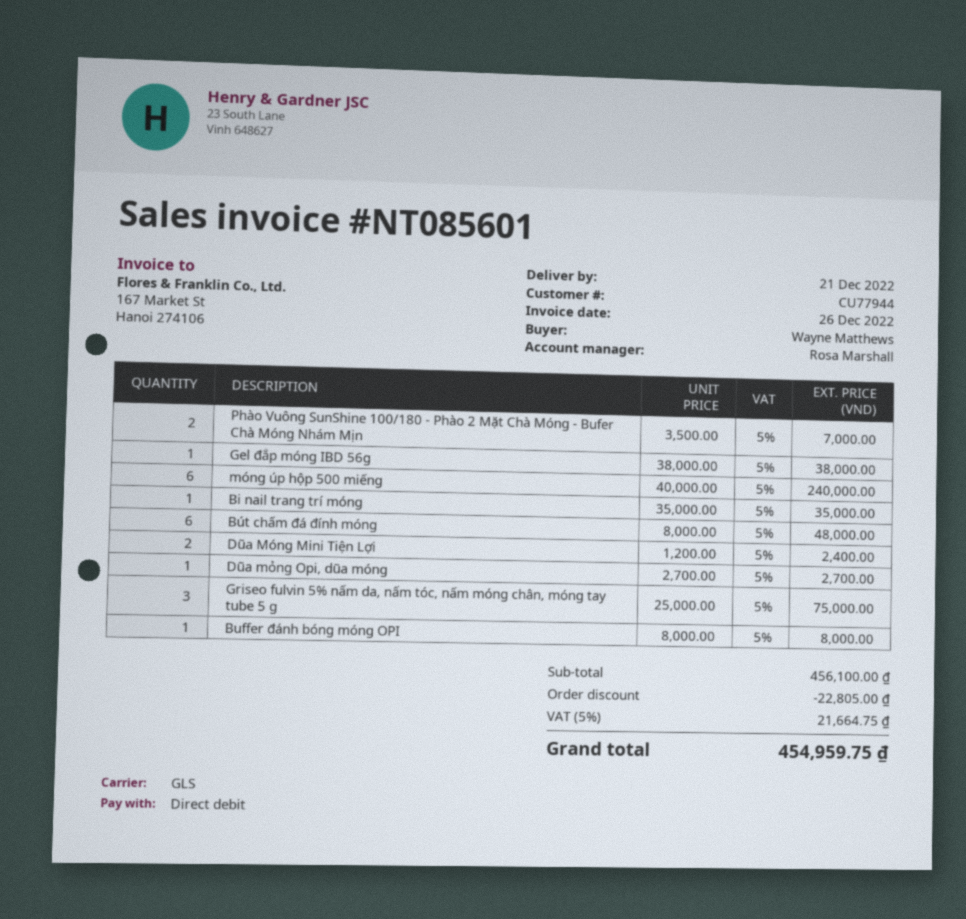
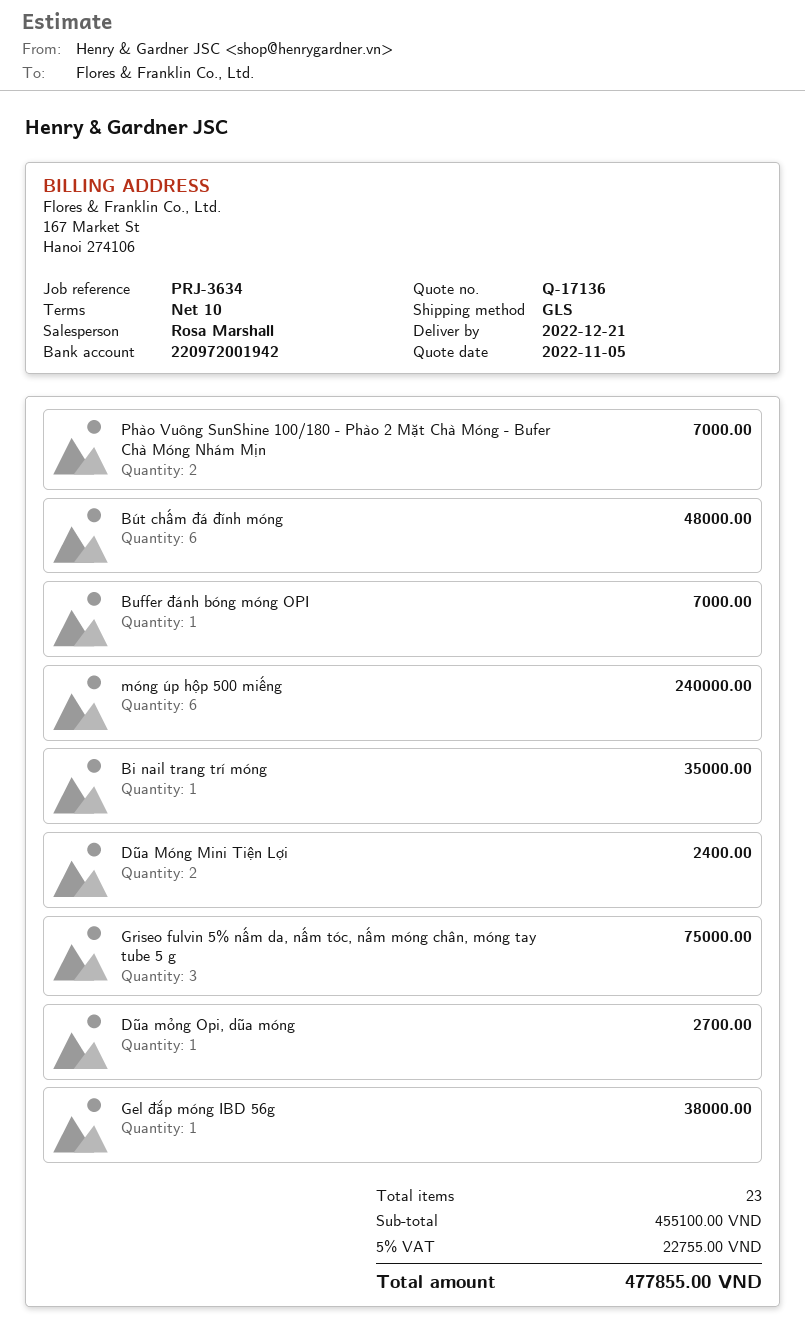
Buffer đánh bóng móng OPI: 1 for 8000.00 -> 1 for 7000.00
subtotal: 456100.00 -> 455100.00
discount: 22805.00 -> none
tax: 5% = 21664.75 -> 5% = 22755.00
total: 454959.75 -> 477855.00

